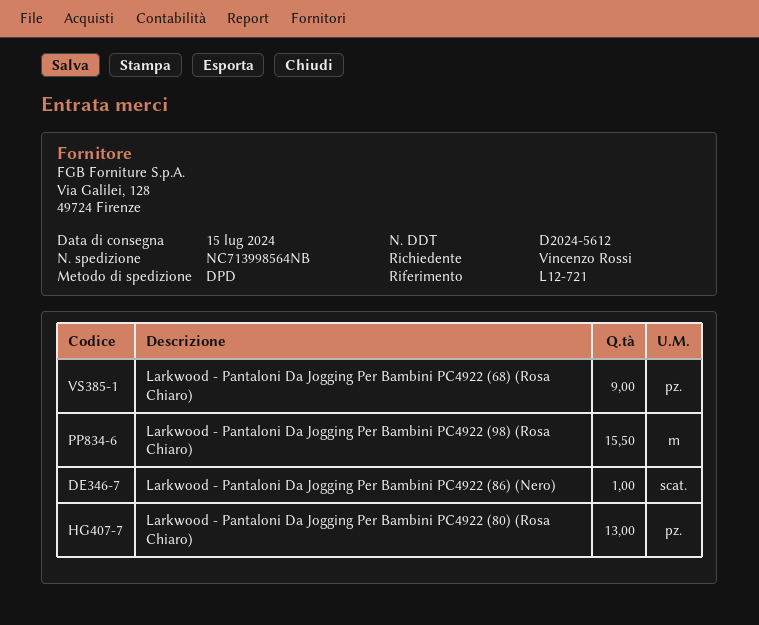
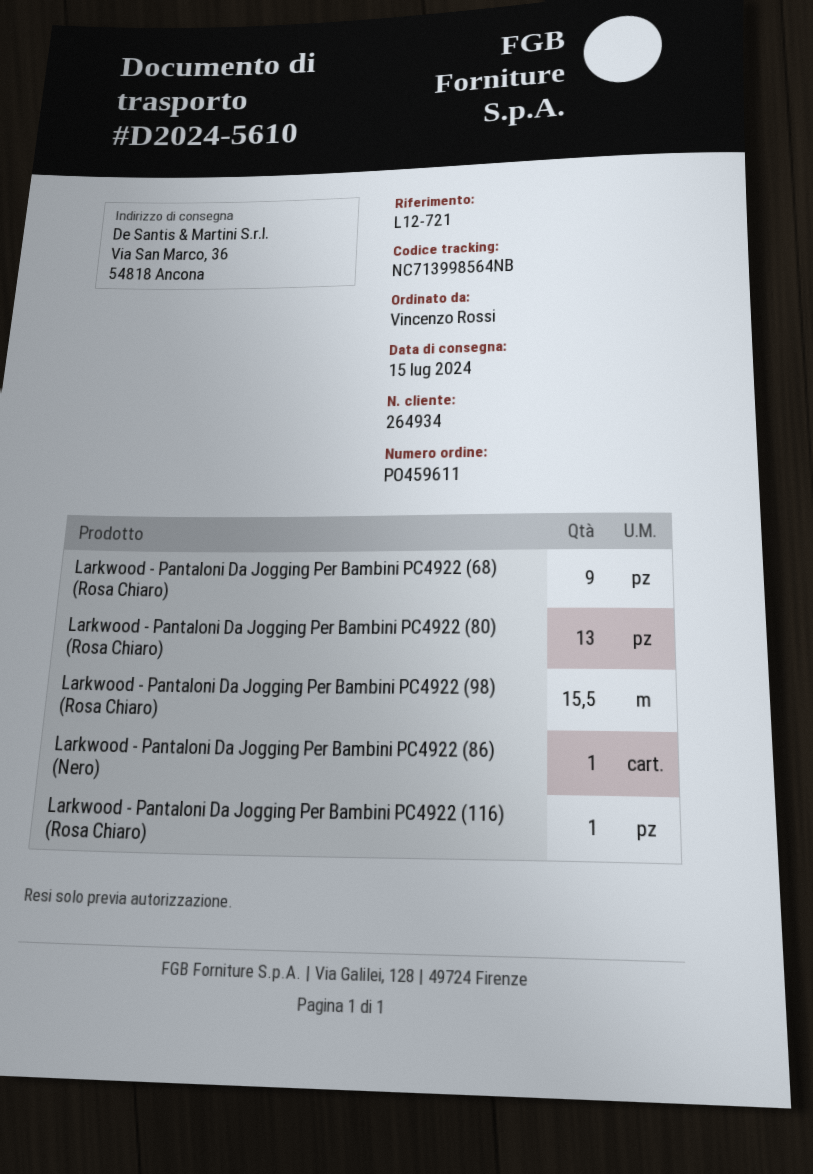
delivery note number: D2024-5612 -> D2024-5610
Larkwood - Pantaloni Da Jogging Per Bambini PC4922 (116) (Rosa Chiaro): none -> 1

